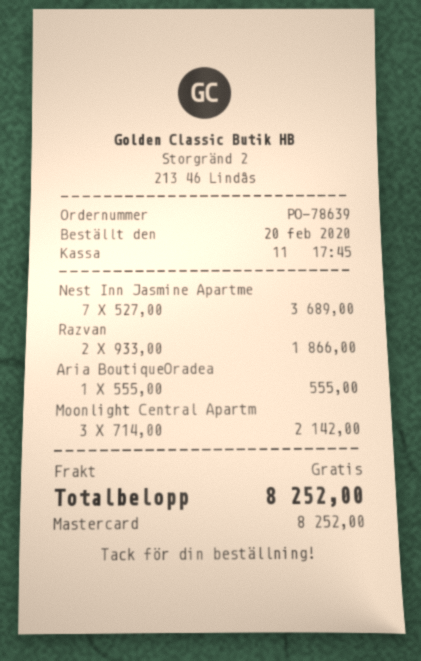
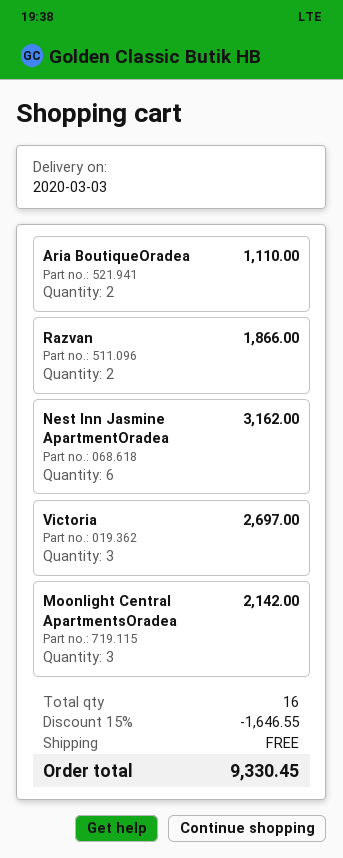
Nest Inn Jasmine Apartme: 7 for 3689.00 -> 6 for 3162.00
Aria BoutiqueOradea: 1 for 555.00 -> 2 for 1110.00
Victoria: none -> 3 for 2697.00
discount: none -> 15% = 1646.55
total: 8252.00 -> 9330.45

